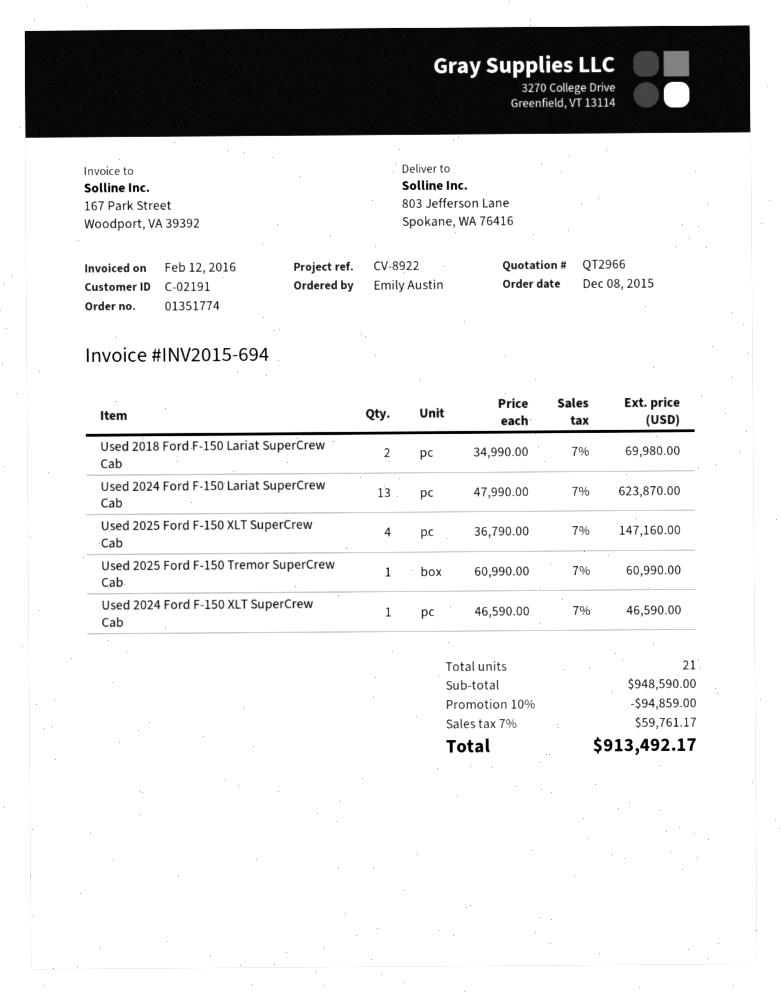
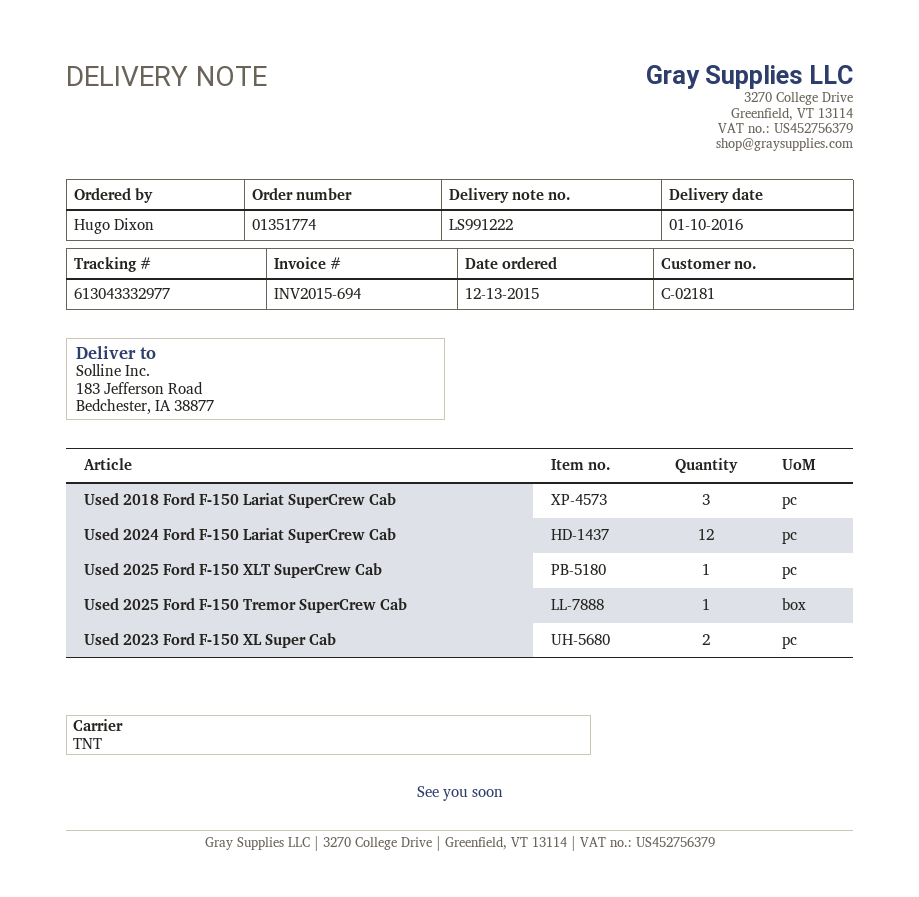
order date: 2015-12-08 -> 2015-12-13
customer number: C-02191 -> C-02181
ordered by: Emily Austin -> Hugo Dixon
ship to: 803 Jefferson Lane, Spokane, WA 76416 -> 183 Jefferson Road, Bedchester, IA 38877
Used 2018 Ford F-150 Lariat SuperCrew Cab: 2 -> 3
Used 2024 Ford F-150 Lariat SuperCrew Cab: 13 -> 12
Used 2025 Ford F-150 XLT SuperCrew Cab: 4 -> 1
Used 2024 Ford F-150 XLT SuperCrew Cab: 1 -> none
Used 2023 Ford F-150 XL Super Cab: none -> 2

